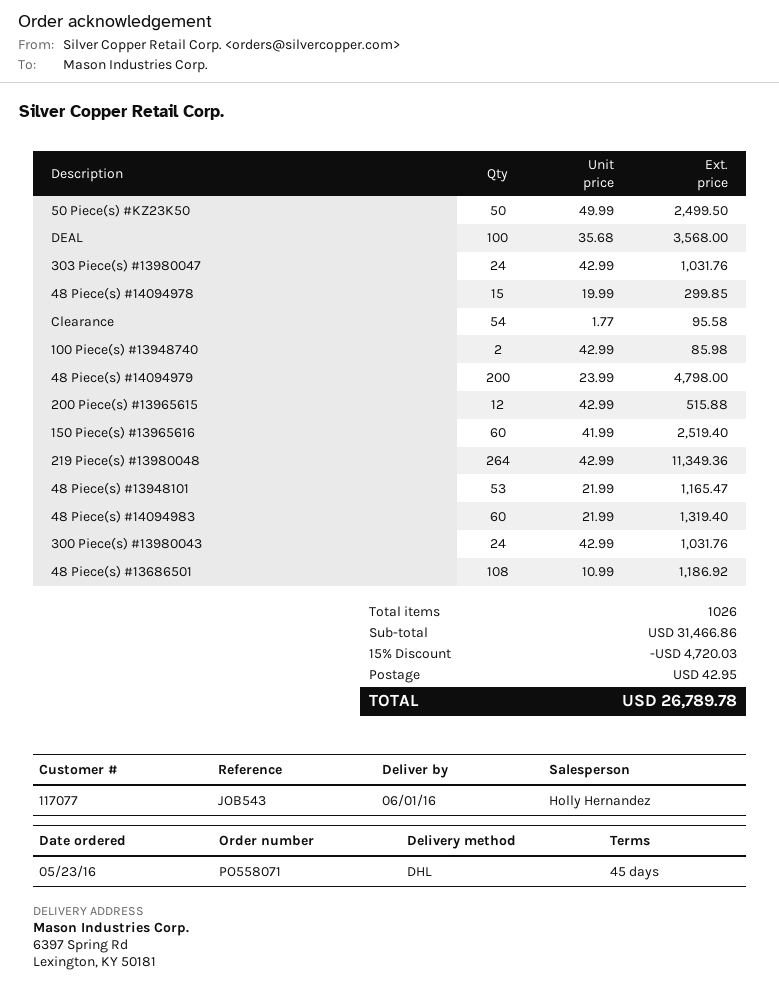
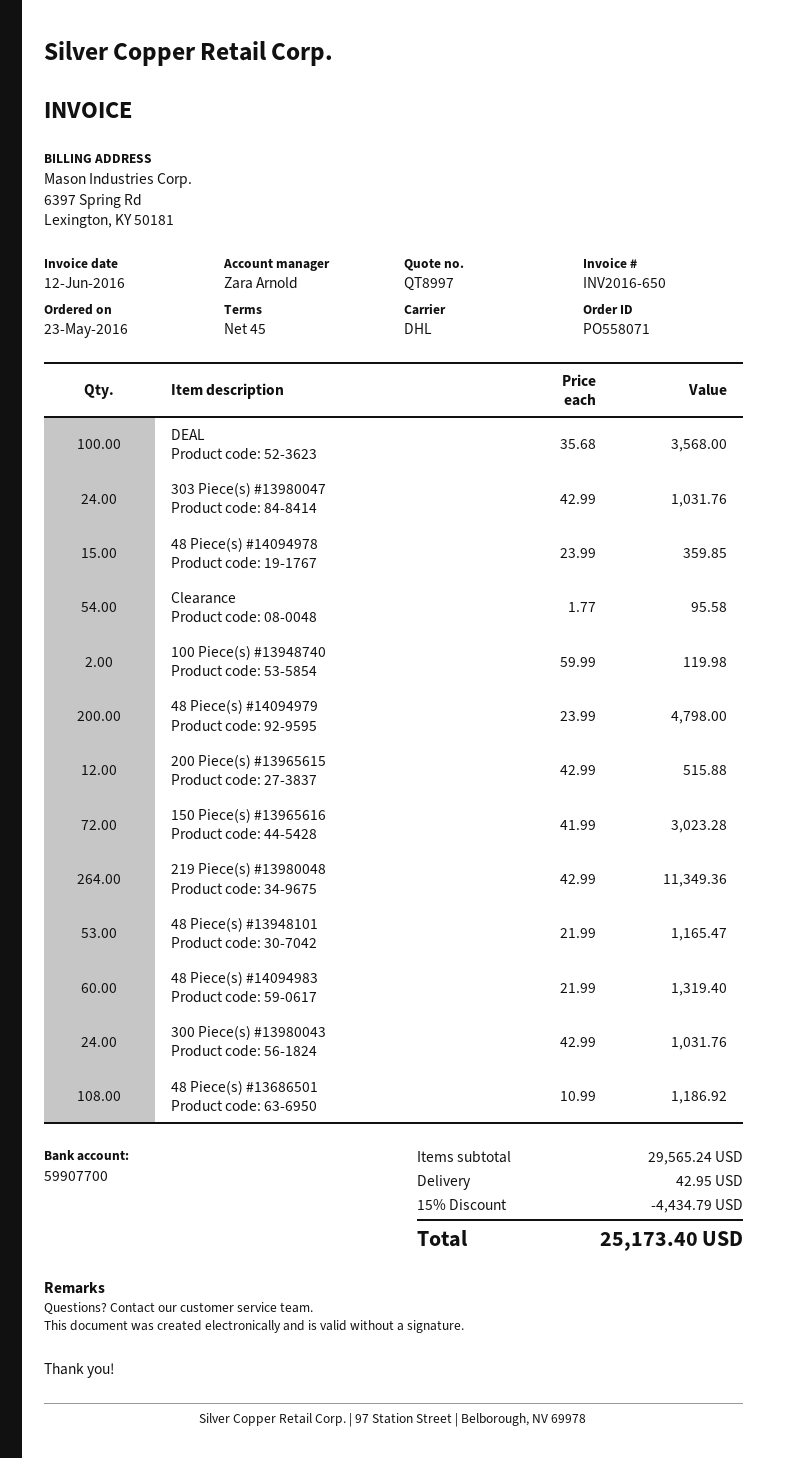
sales rep: Holly Hernandez -> Zara Arnold
50 Piece(s) #KZ23K50: 50 x 49.99 = 2499.50 -> none
48 Piece(s) #14094978: 15 x 19.99 = 299.85 -> 15 x 23.99 = 359.85
100 Piece(s) #13948740: 2 x 42.99 = 85.98 -> 2 x 59.99 = 119.98
150 Piece(s) #13965616: 60 x 41.99 = 2519.40 -> 72 x 41.99 = 3023.28
subtotal: 31466.86 -> 29565.24
discount: 15% = 4720.03 -> 15% = 4434.79
total: 26789.78 -> 25173.40

